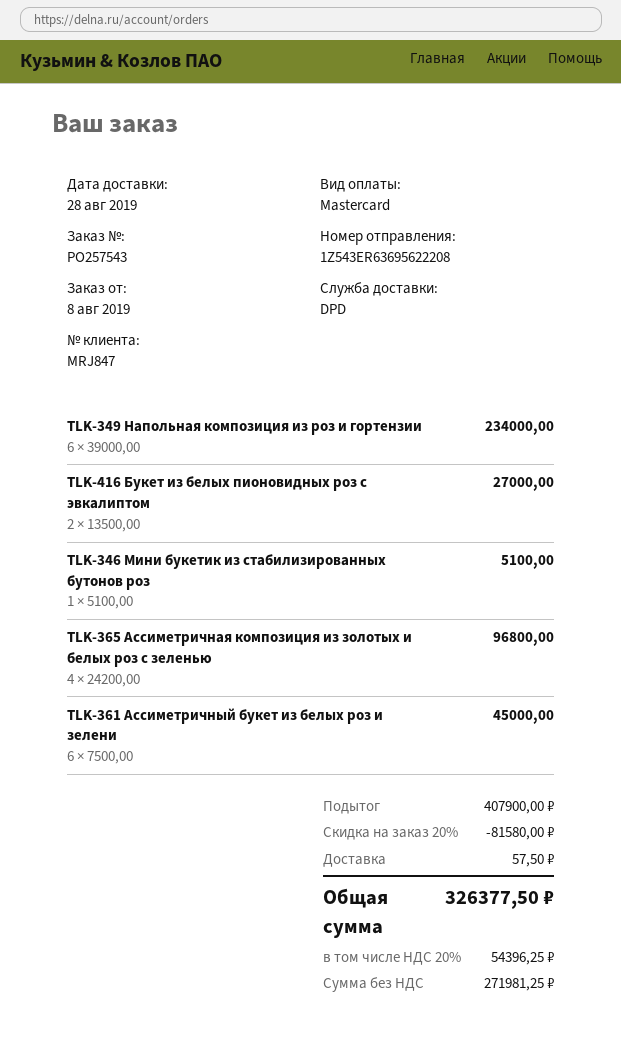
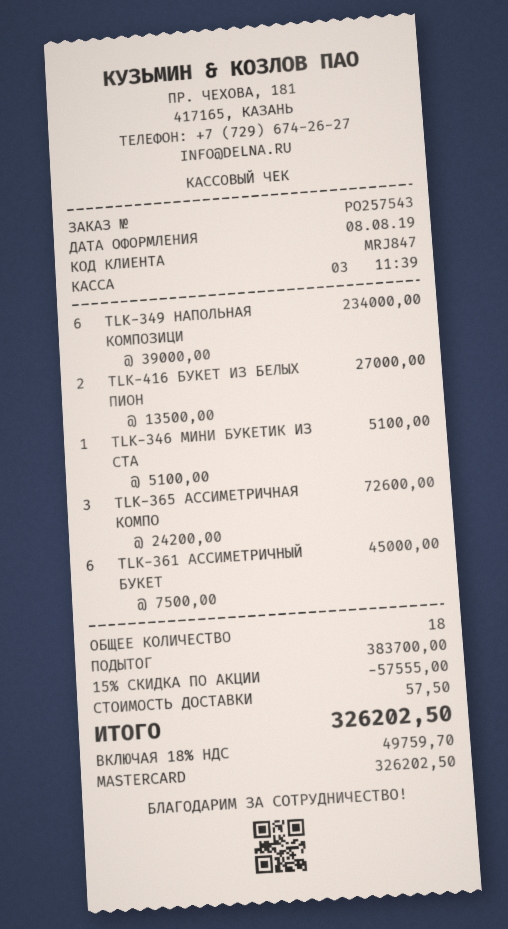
TLK-365 Ассиметричная композиция из золотых и белых роз с зеленью: 4 x 24200.00 = 96800.00 -> 3 x 24200.00 = 72600.00
subtotal: 407900.00 -> 383700.00
discount: 20% = 81580.00 -> 15% = 57555.00
tax: 20% = 54396.25 -> 18% = 49759.70
total: 326377.50 -> 326202.50

